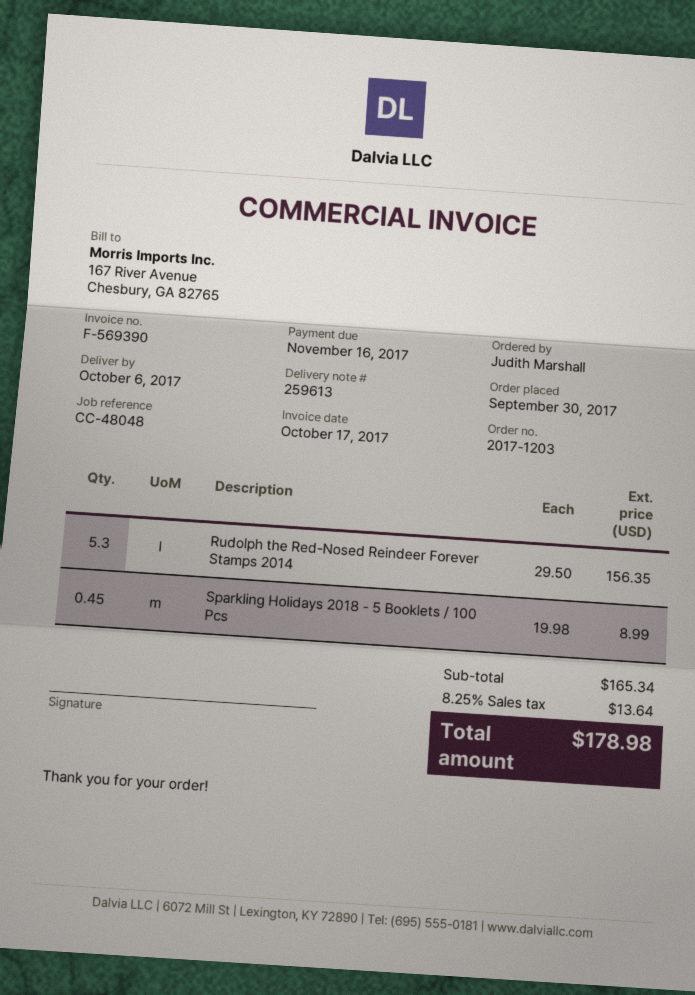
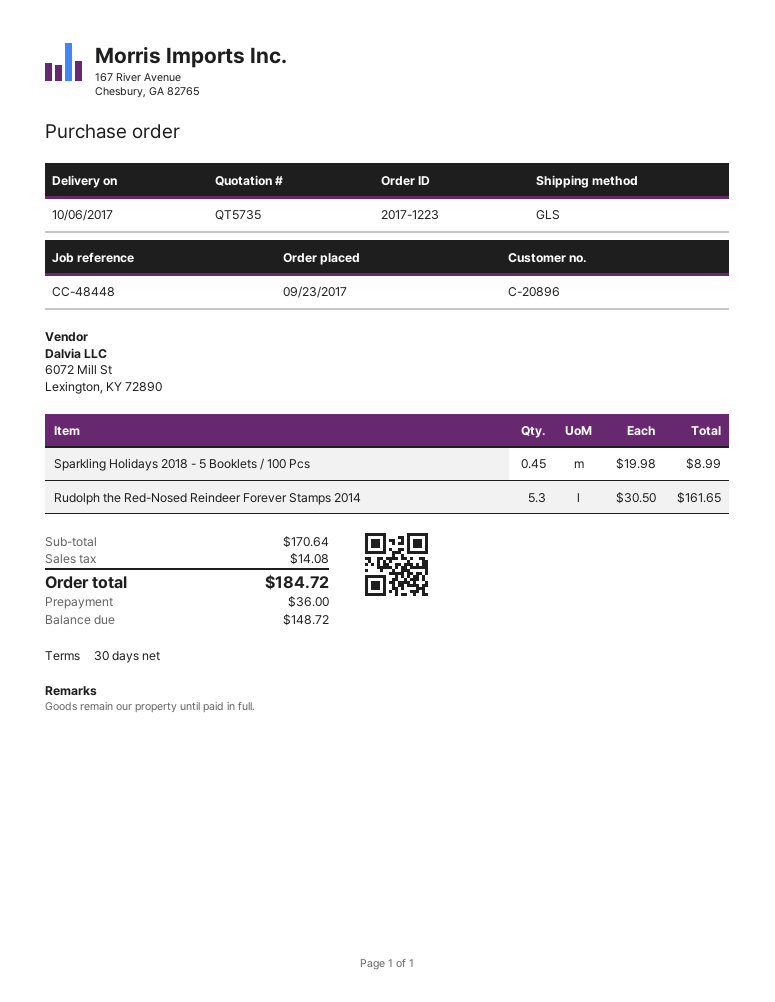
order number: 2017-1203 -> 2017-1223
order date: 2017-09-30 -> 2017-09-23
reference: CC-48048 -> CC-48448
Rudolph the Red-Nosed Reindeer Forever Stamps 2014: 5.3 x 29.50 = 156.35 -> 5.3 x 30.50 = 161.65
subtotal: 165.34 -> 170.64
tax: 13.64 -> 14.08
total: 178.98 -> 184.72

